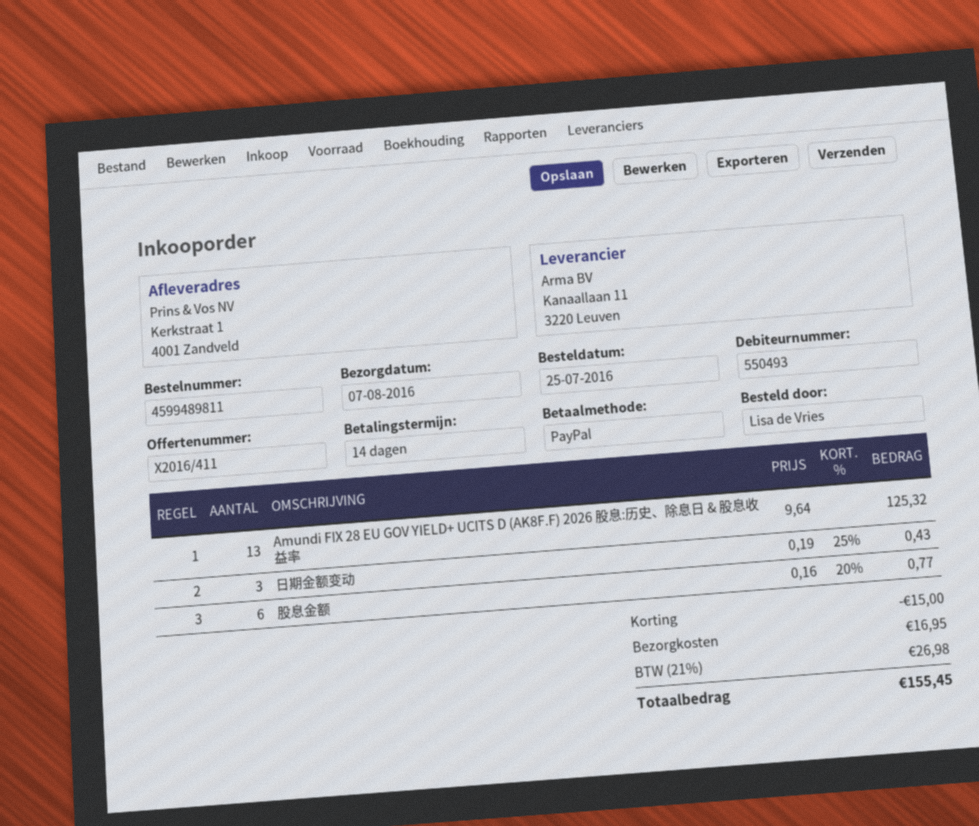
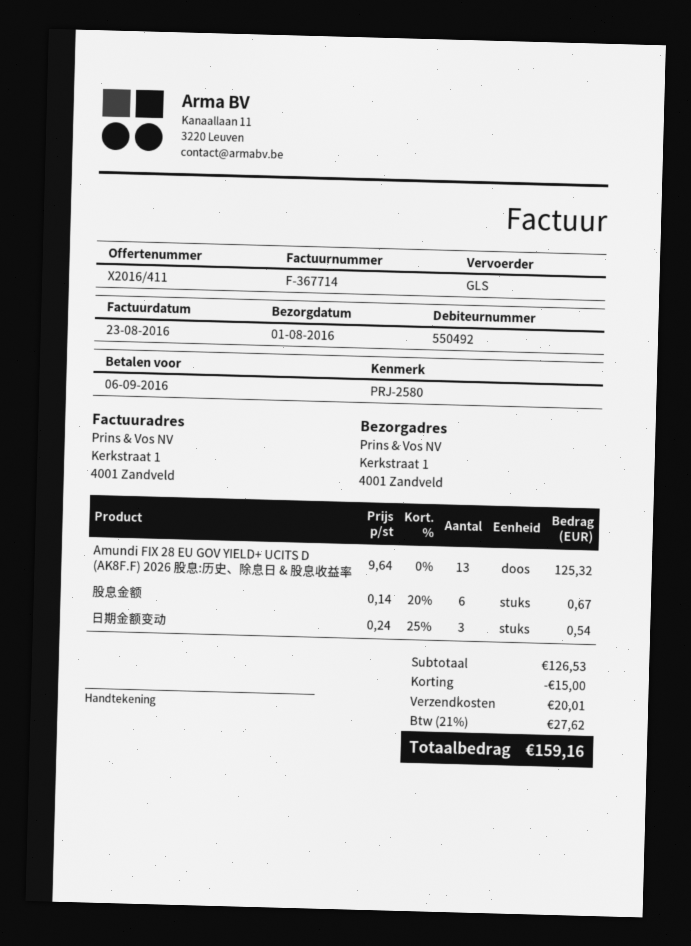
delivery date: 2016-08-07 -> 2016-08-01
customer number: 550493 -> 550492
日期金额变动: 3 x 0.19 - 25% = 0.43 -> 3 x 0.24 - 25% = 0.54
股息金额: 6 x 0.16 - 20% = 0.77 -> 6 x 0.14 - 20% = 0.67
shipping: 16.95 -> 20.01
tax: 21% = 26.98 -> 21% = 27.62
total: 155.45 -> 159.16

